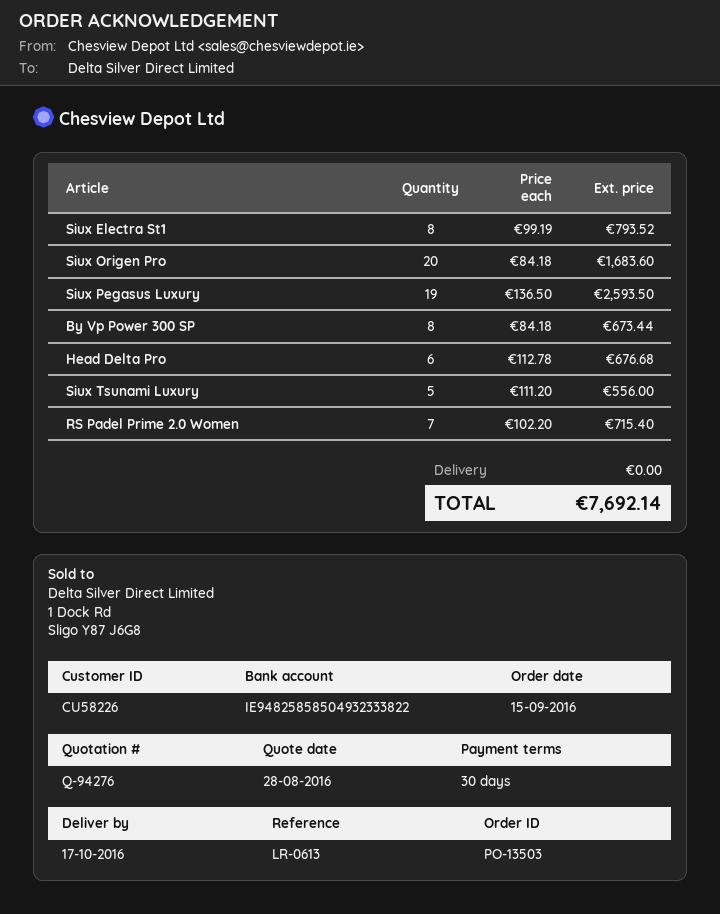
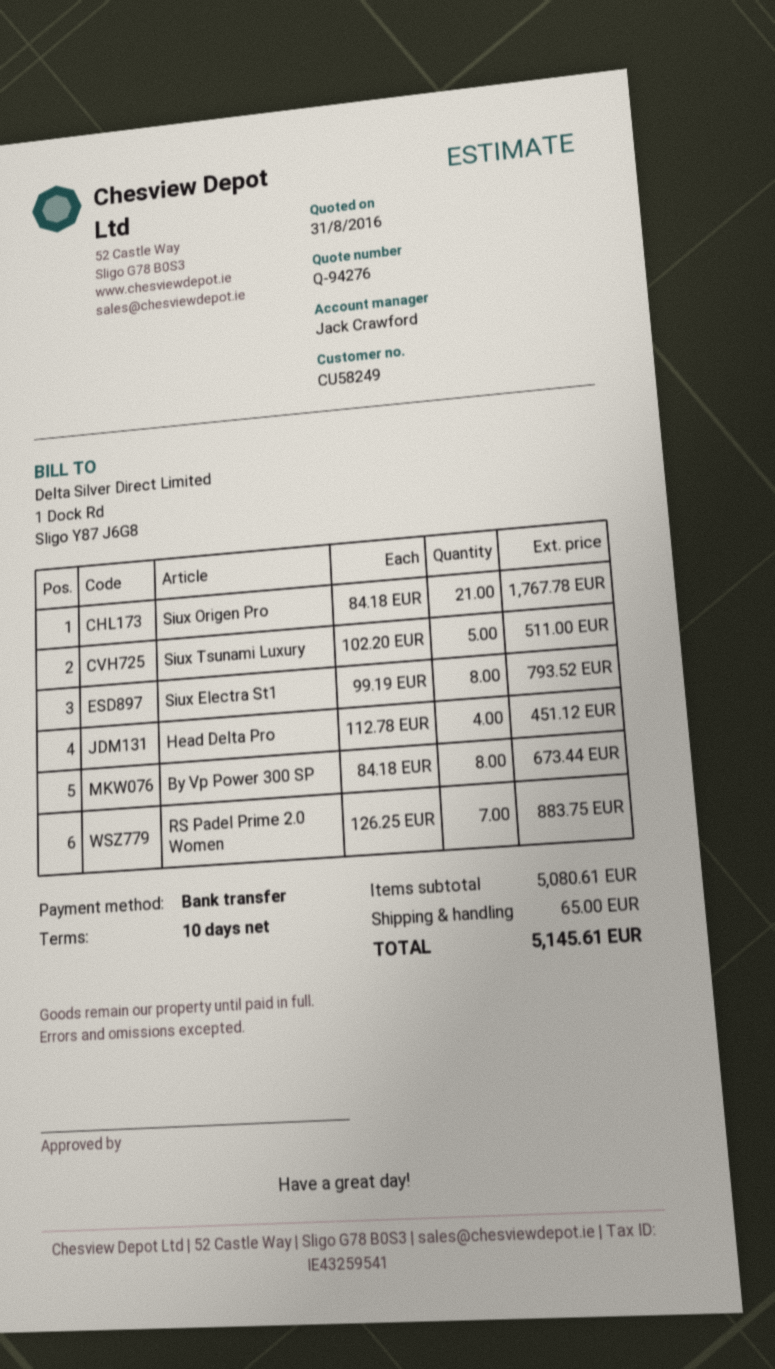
quote date: 2016-08-28 -> 2016-08-31
payment terms: 30 days -> 10 days
customer number: CU58226 -> CU58249
Siux Origen Pro: 20 x 84.18 = 1683.60 -> 21 x 84.18 = 1767.78
Siux Pegasus Luxury: 19 x 136.50 = 2593.50 -> none
Head Delta Pro: 6 x 112.78 = 676.68 -> 4 x 112.78 = 451.12
Siux Tsunami Luxury: 5 x 111.20 = 556.00 -> 5 x 102.20 = 511.00
RS Padel Prime 2.0 Women: 7 x 102.20 = 715.40 -> 7 x 126.25 = 883.75
shipping: 0.00 -> 65.00
total: 7692.14 -> 5145.61

